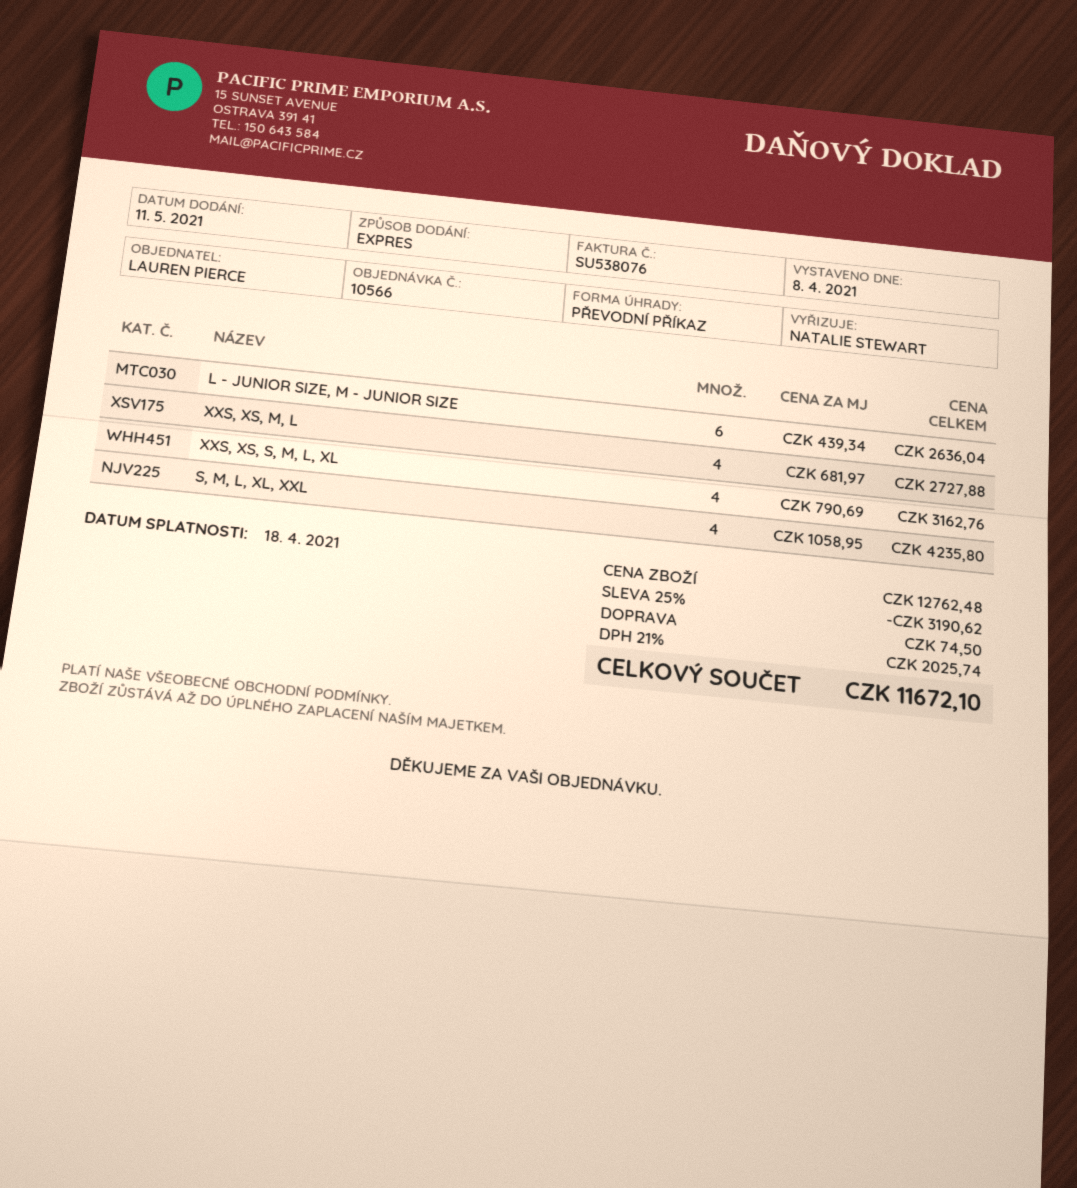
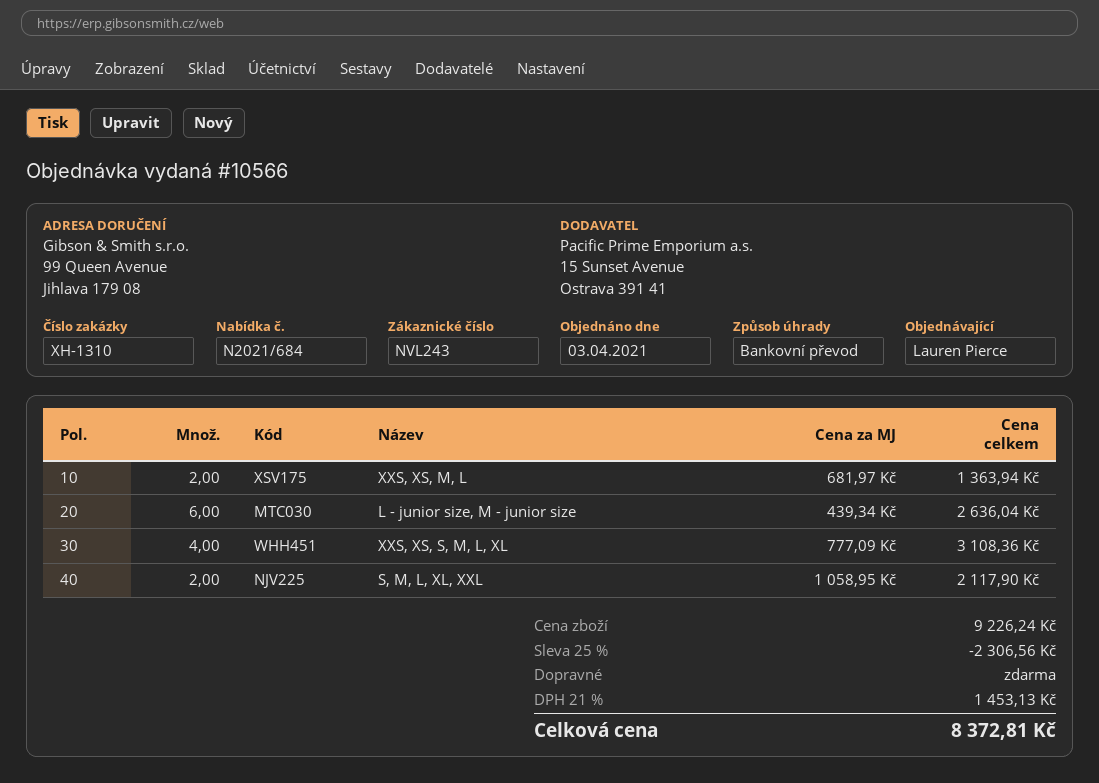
XXS, XS, M, L: 4 x 681.97 = 2727.88 -> 2 x 681.97 = 1363.94
XXS, XS, S, M, L, XL: 4 x 790.69 = 3162.76 -> 4 x 777.09 = 3108.36
S, M, L, XL, XXL: 4 x 1058.95 = 4235.80 -> 2 x 1058.95 = 2117.90
subtotal: 12762.48 -> 9226.24
discount: 25% = 3190.62 -> 25% = 2306.56
shipping: 74.50 -> 0.00
tax: 21% = 2025.74 -> 21% = 1453.13
total: 11672.10 -> 8372.81

